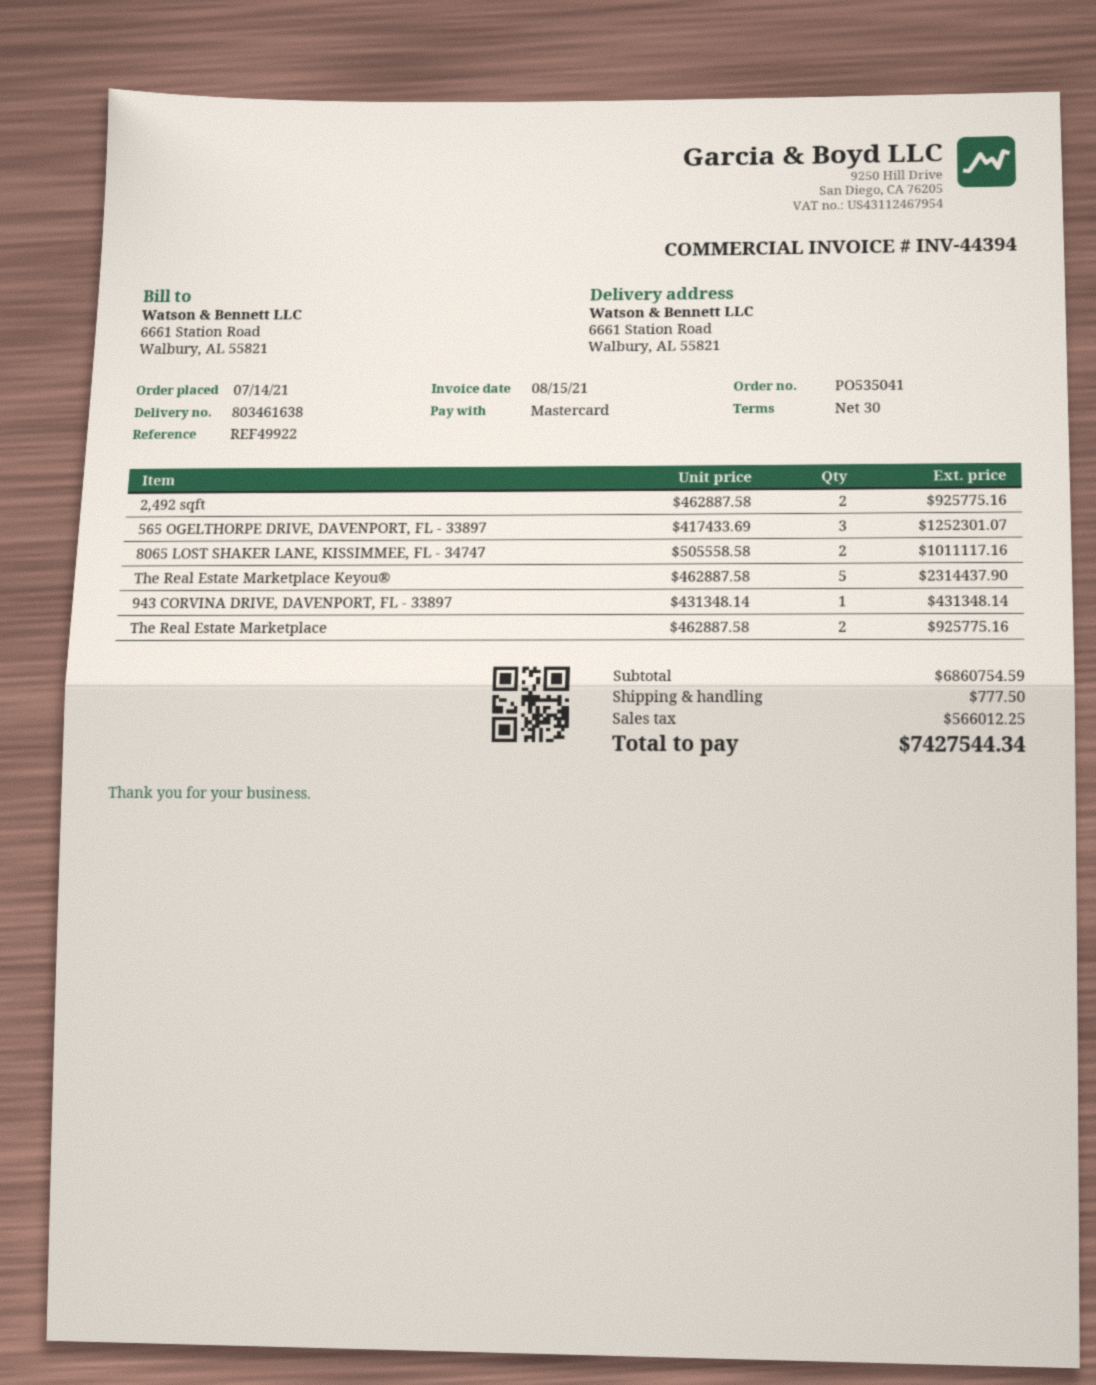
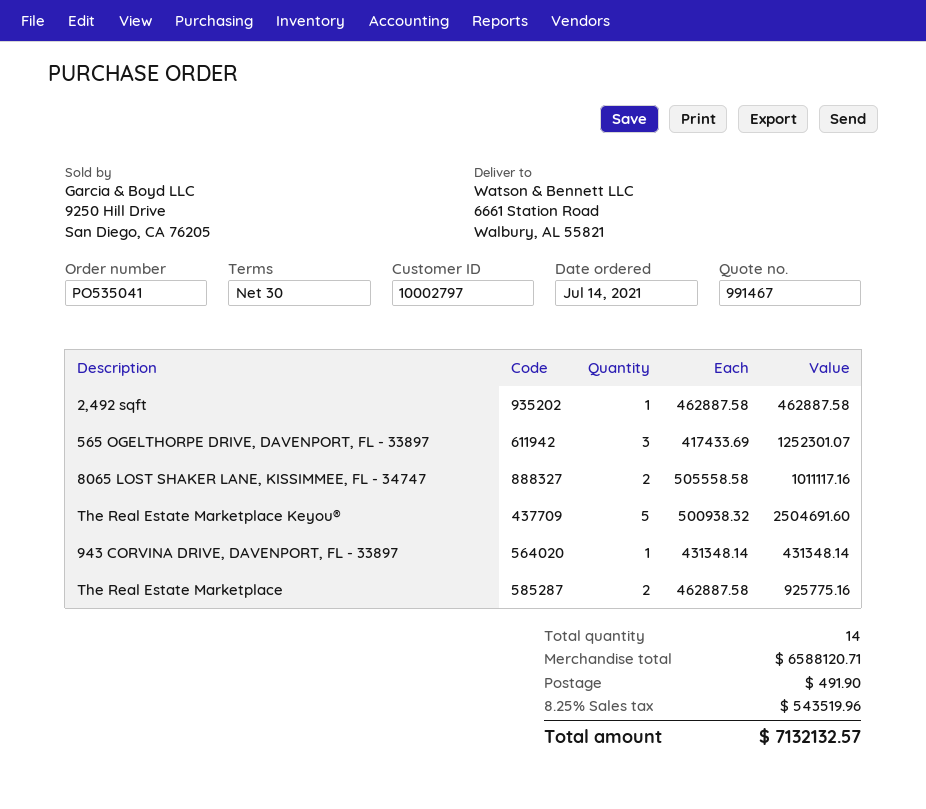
2,492 sqft: 2 x 462887.58 = 925775.16 -> 1 x 462887.58 = 462887.58
The Real Estate Marketplace Keyou®: 5 x 462887.58 = 2314437.90 -> 5 x 500938.32 = 2504691.60
subtotal: 6860754.59 -> 6588120.71
shipping: 777.50 -> 491.90
tax: 566012.25 -> 543519.96
total: 7427544.34 -> 7132132.57

